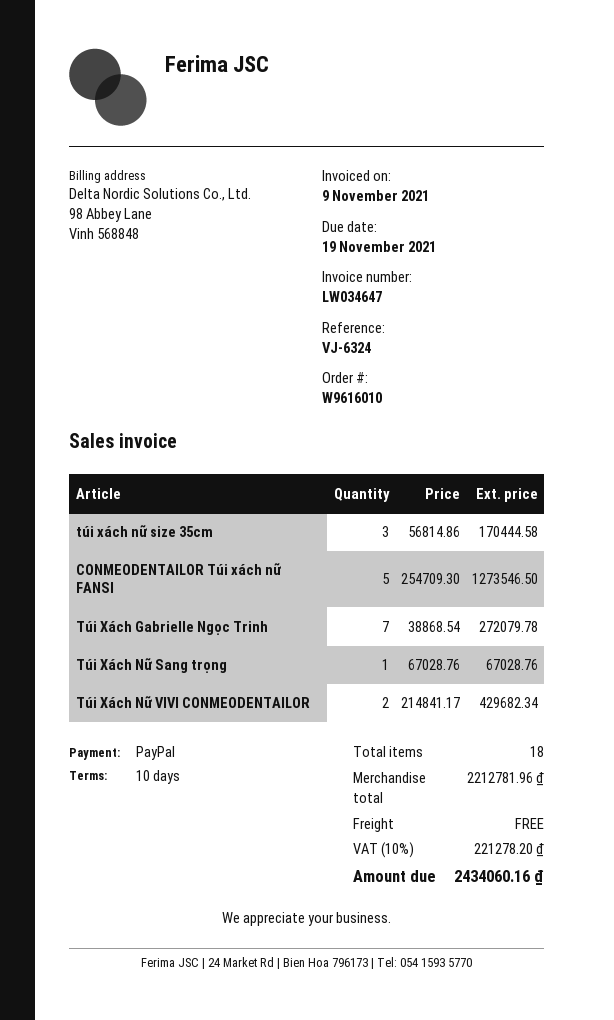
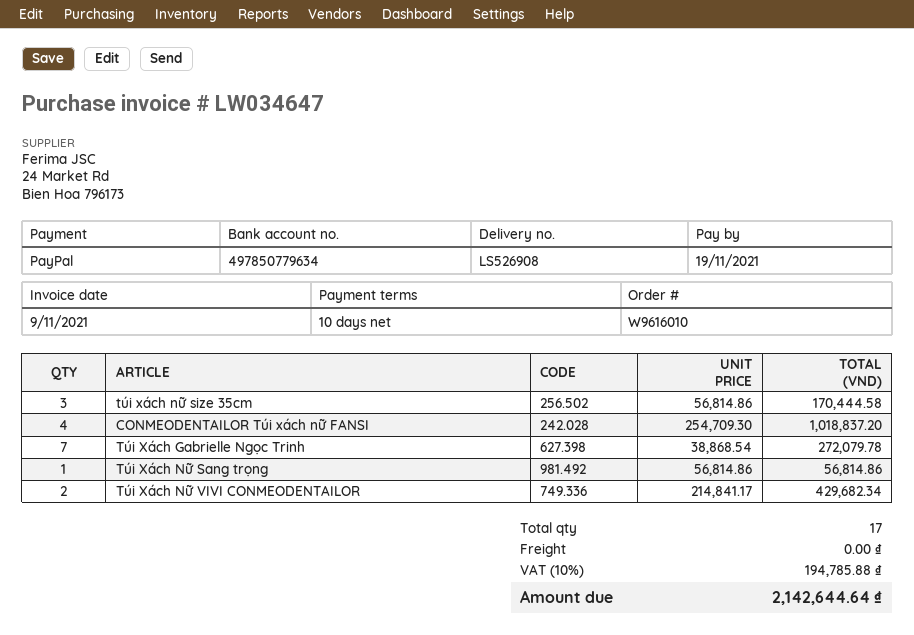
CONMEODENTAILOR Túi xách nữ FANSI: 5 x 254709.30 = 1273546.50 -> 4 x 254709.30 = 1018837.20
Túi Xách Nữ Sang trọng: 1 x 67028.76 = 67028.76 -> 1 x 56814.86 = 56814.86
total quantity: 18 -> 17
tax: 10% = 221278.20 -> 10% = 194785.88
total: 2434060.16 -> 2142644.64

